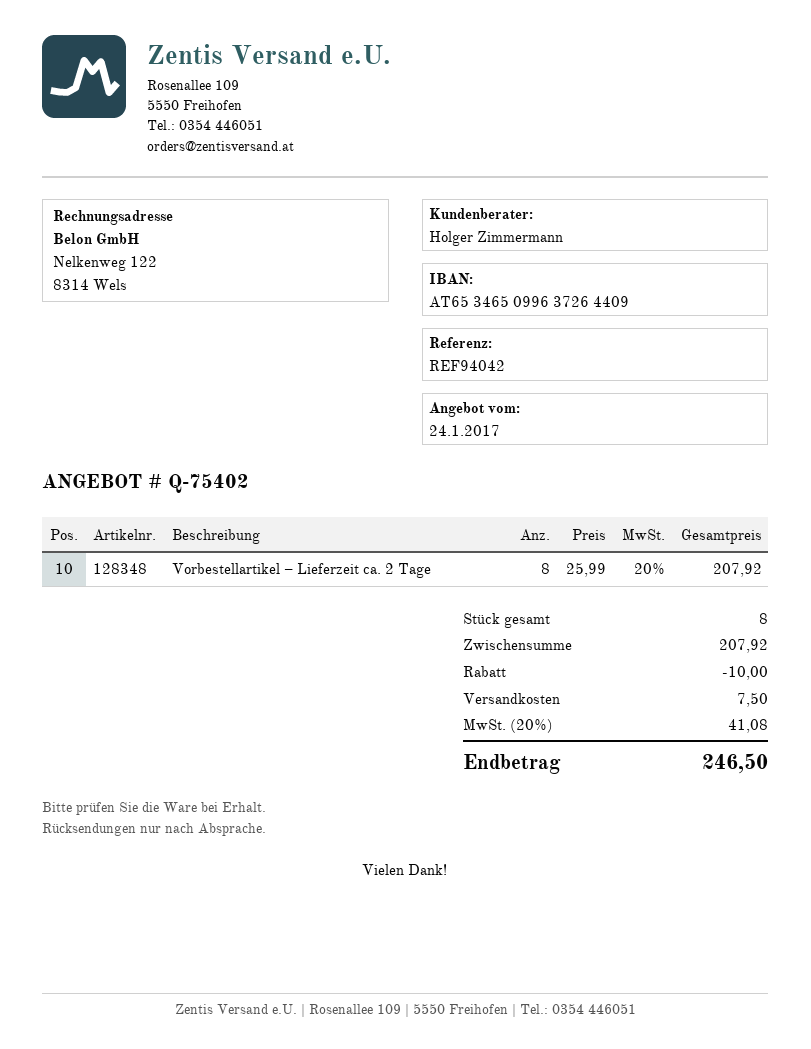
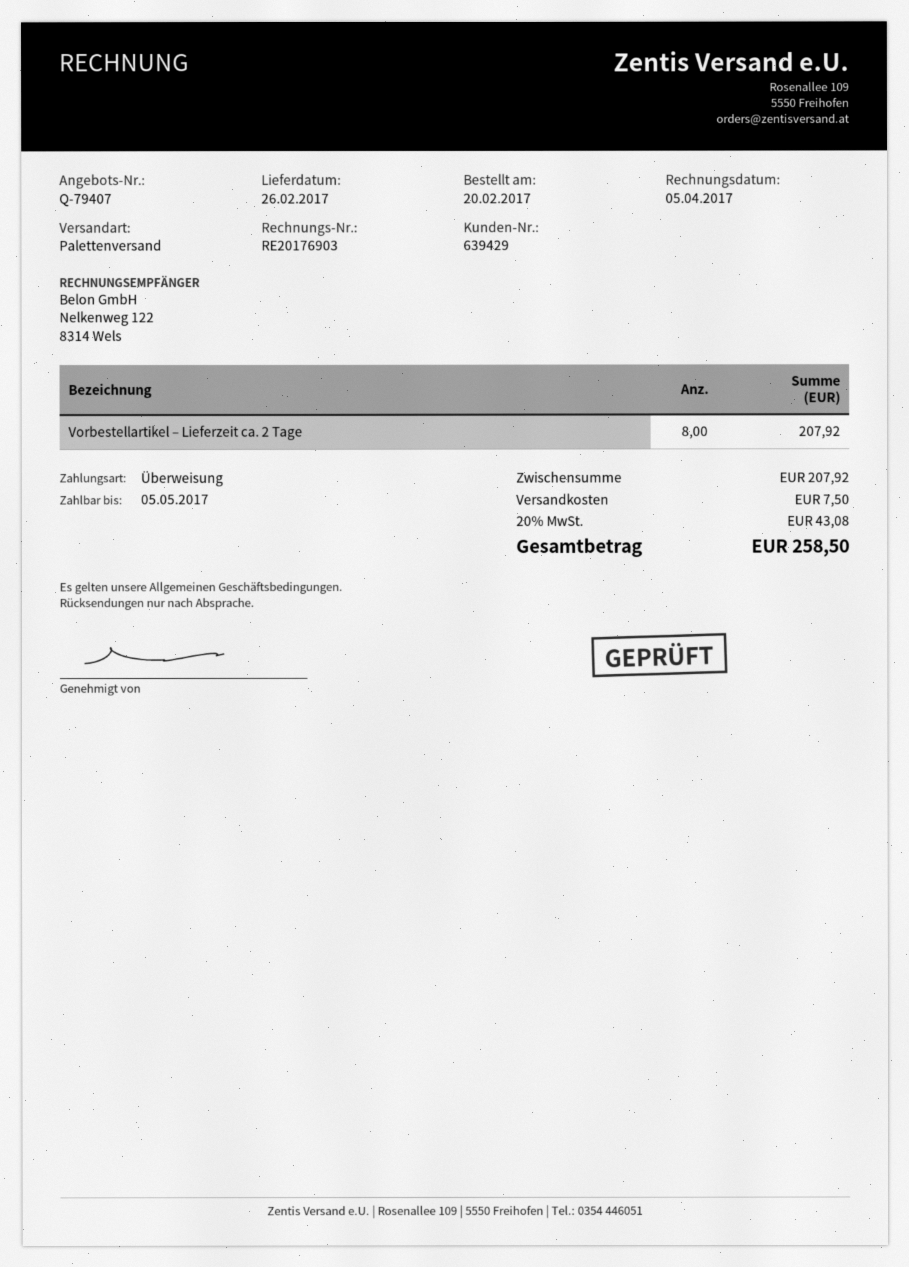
quote number: Q-75402 -> Q-79407
discount: 10.00 -> none
tax: 20% = 41.08 -> 20% = 43.08
total: 246.50 -> 258.50

